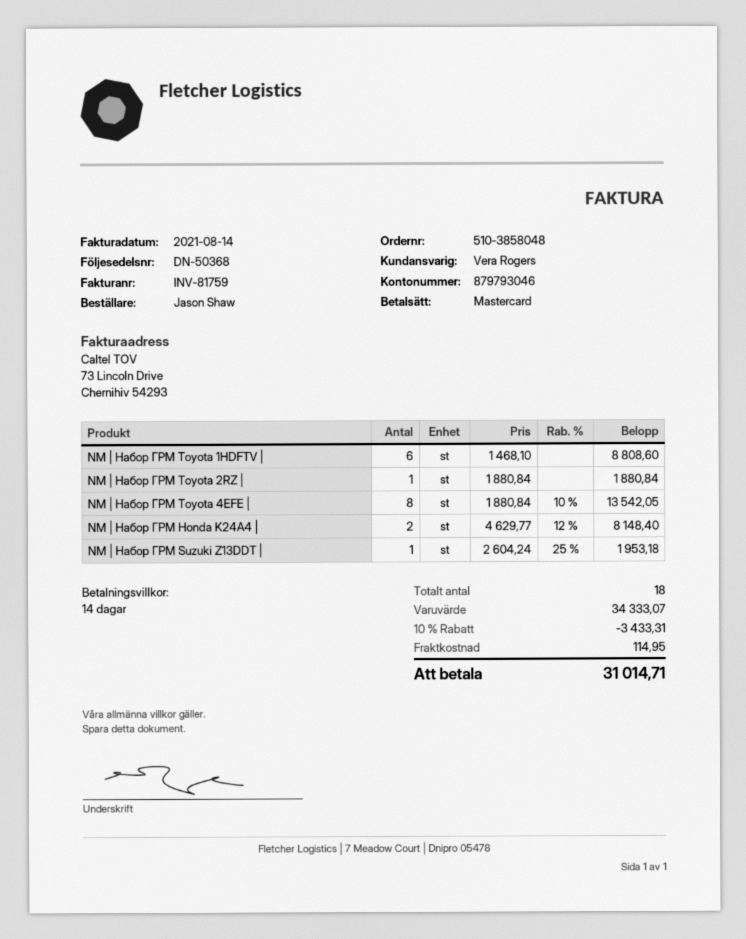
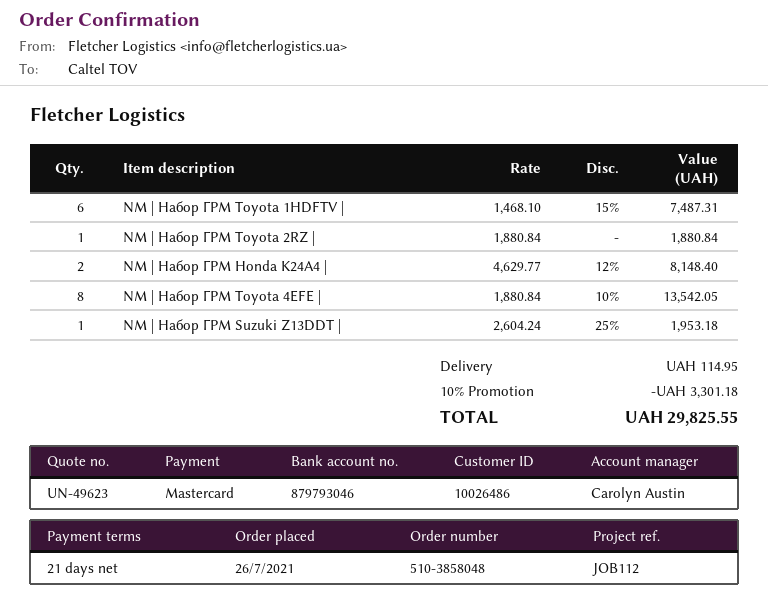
payment terms: 14 days -> 21 days
sales rep: Vera Rogers -> Carolyn Austin
NM | Набор ГРМ Toyota 1HDFTV |: 6 x 1468.10 = 8808.60 -> 6 x 1468.10 - 15% = 7487.31
discount: 10% = 3433.31 -> 10% = 3301.18
total: 31014.71 -> 29825.55

